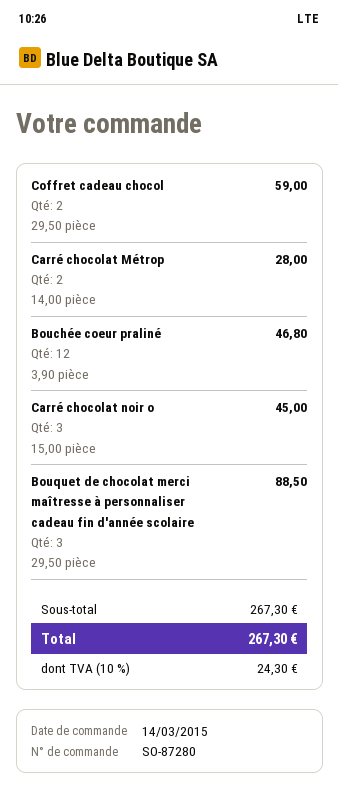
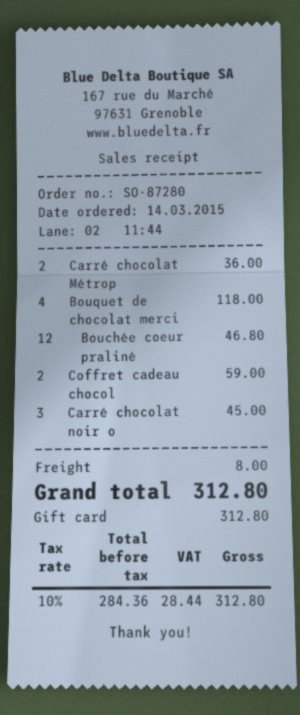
Carré chocolat Métrop: 2 for 28.00 -> 2 for 36.00
Bouquet de chocolat merci maîtresse à personnaliser cadeau fin d'année scolaire: 3 for 88.50 -> 4 for 118.00
shipping: none -> 8.00
tax: 10% = 24.30 -> 10% = 28.44
total: 267.30 -> 312.80

